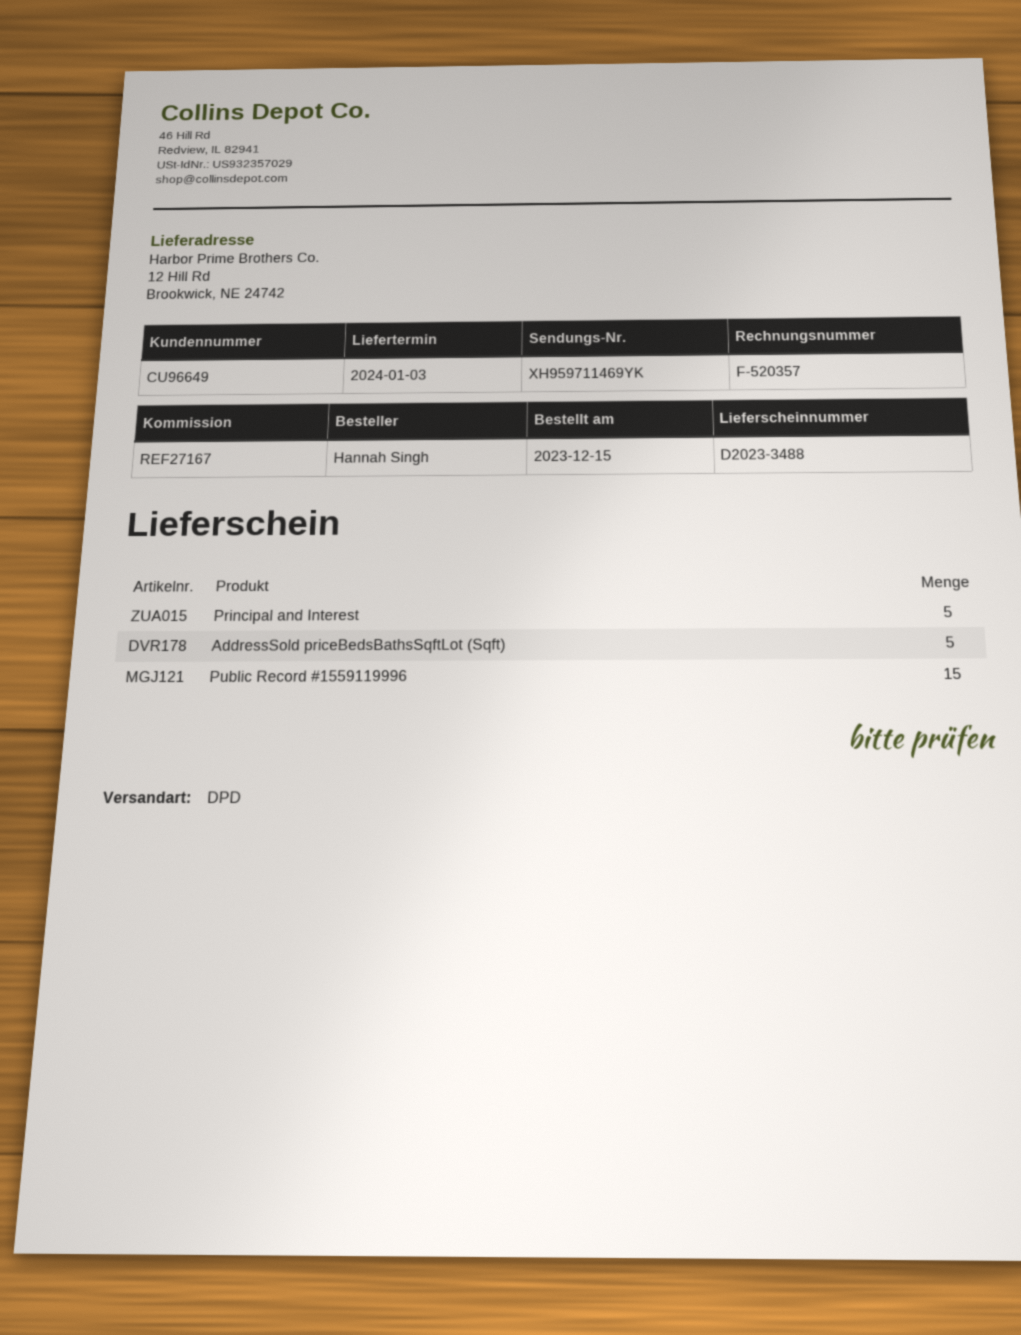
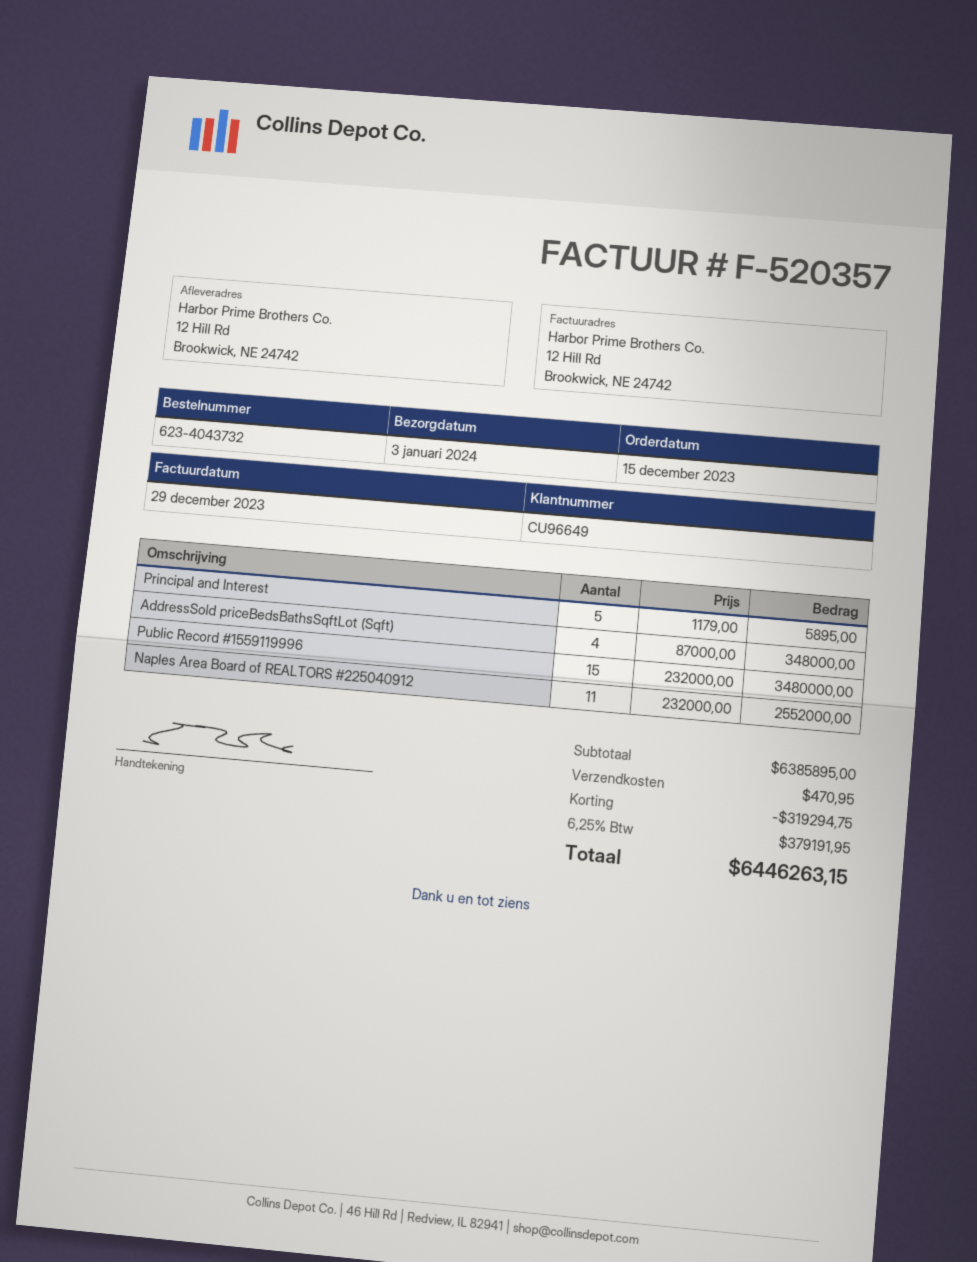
AddressSold priceBedsBathsSqftLot (Sqft): 5 -> 4
Naples Area Board of REALTORS #225040912: none -> 11

